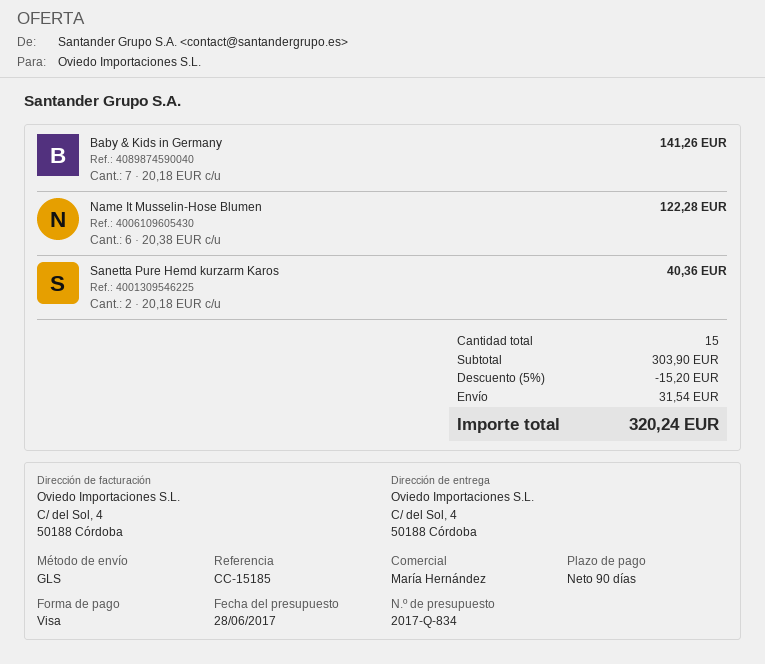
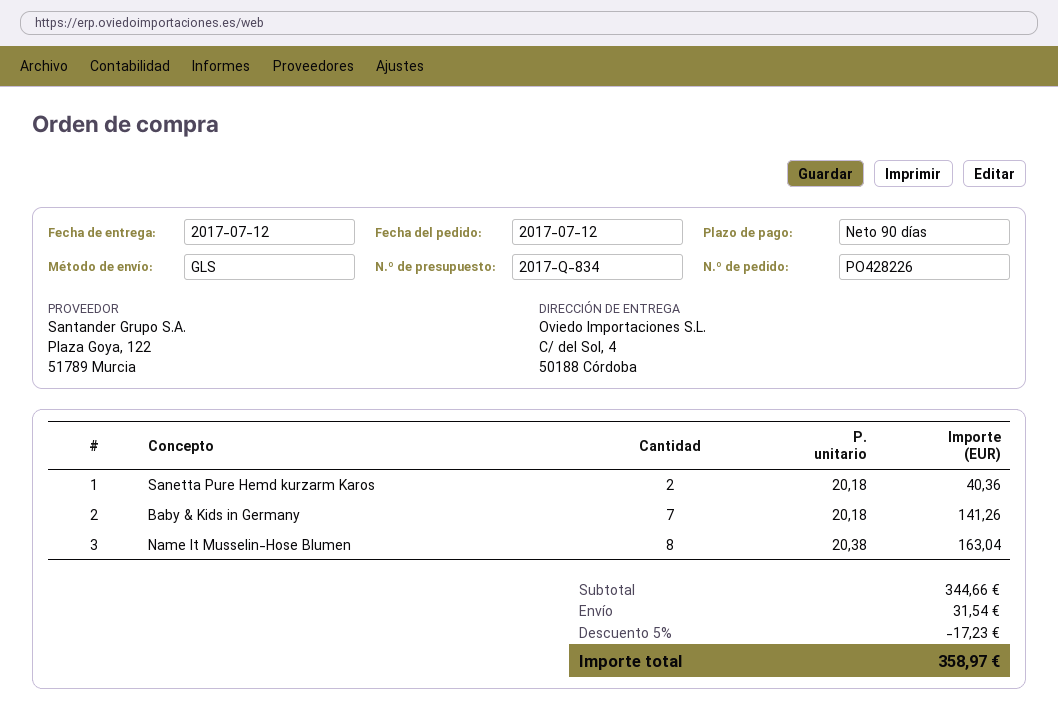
Name It Musselin-Hose Blumen: 6 x 20.38 = 122.28 -> 8 x 20.38 = 163.04
subtotal: 303.90 -> 344.66
discount: 5% = 15.20 -> 5% = 17.23
total: 320.24 -> 358.97

